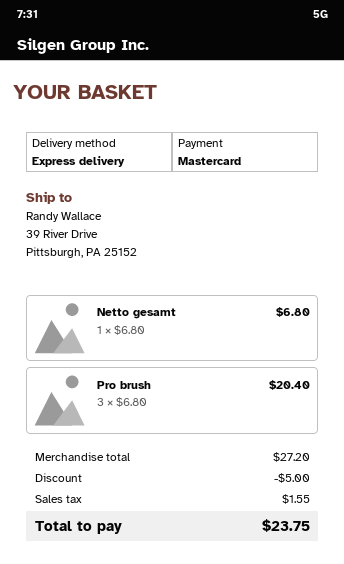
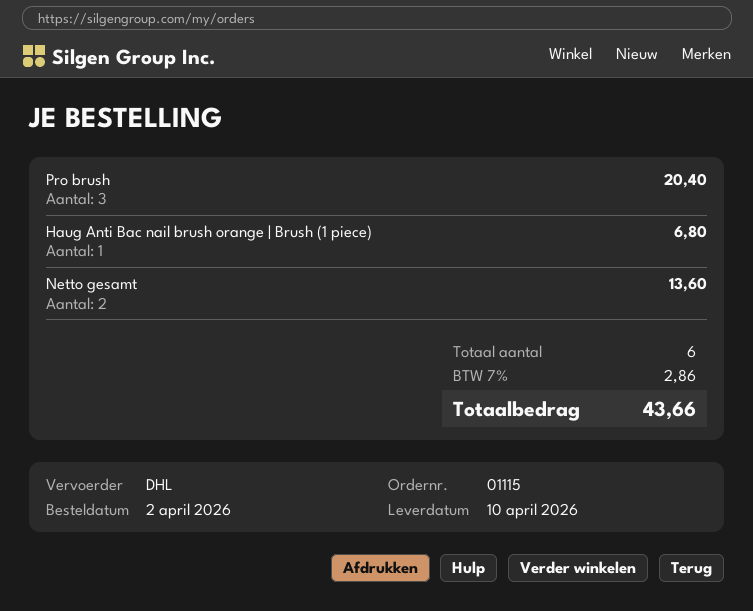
shipping method: express -> DHL
Netto gesamt: 1 for 6.80 -> 2 for 13.60
Haug Anti Bac nail brush orange | Brush (1 piece): none -> 1 for 6.80
discount: 5.00 -> none
tax: 1.55 -> 2.86
total: 23.75 -> 43.66

